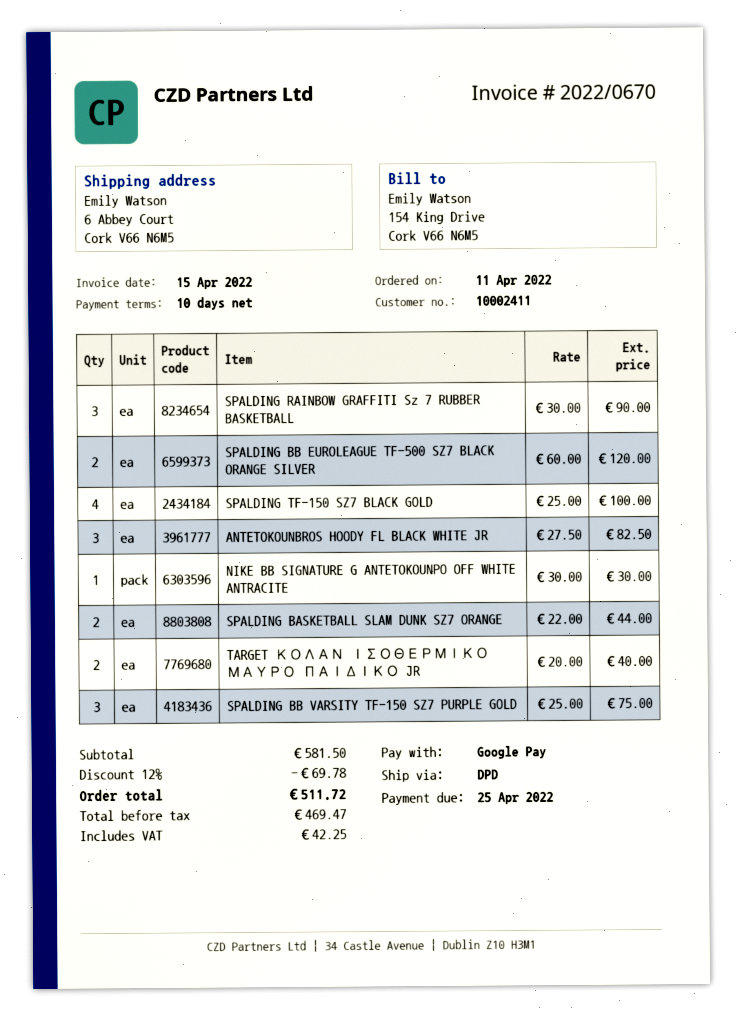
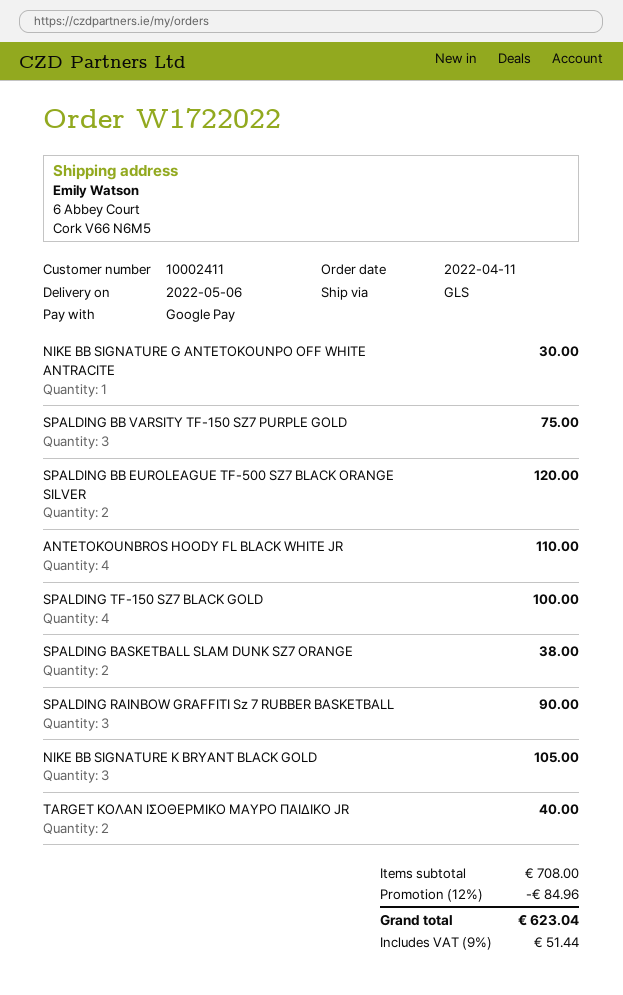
shipping method: DPD -> GLS
ANTETOKOUNBROS HOODY FL BLACK WHITE JR: 3 for 82.50 -> 4 for 110.00
SPALDING BASKETBALL SLAM DUNK SZ7 ORANGE: 2 for 44.00 -> 2 for 38.00
NIKE BB SIGNATURE K BRYANT BLACK GOLD: none -> 3 for 105.00
subtotal: 581.50 -> 708.00
discount: 12% = 69.78 -> 12% = 84.96
tax: 42.25 -> 51.44
total: 511.72 -> 623.04

